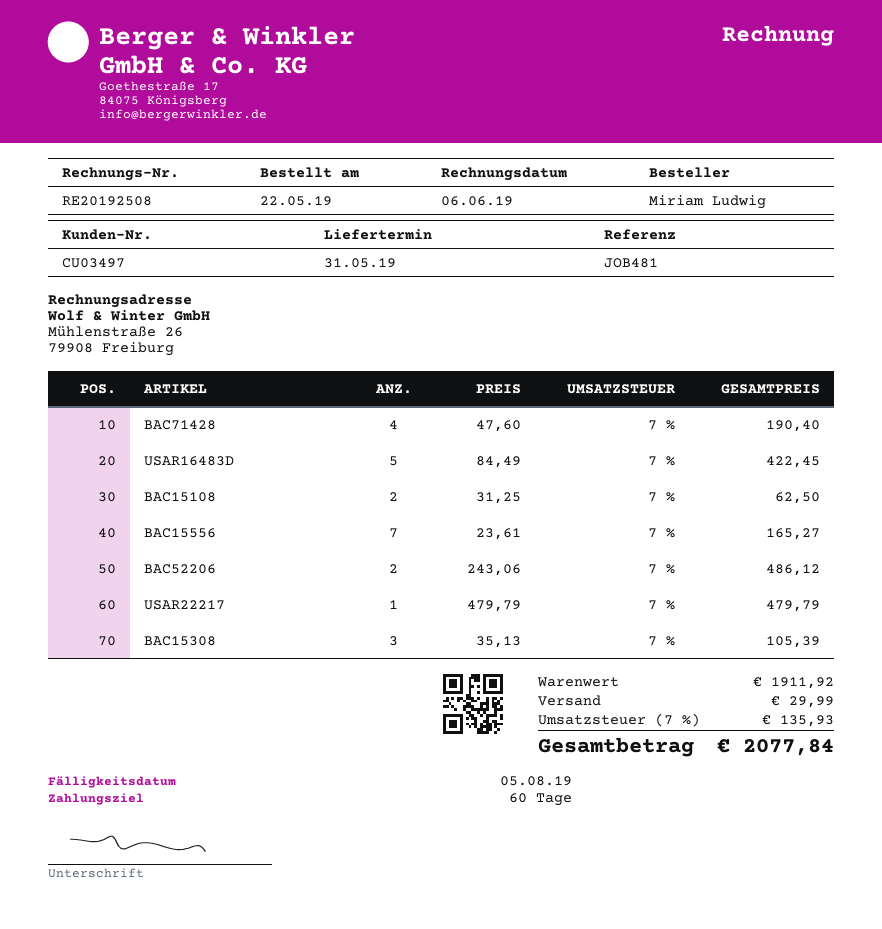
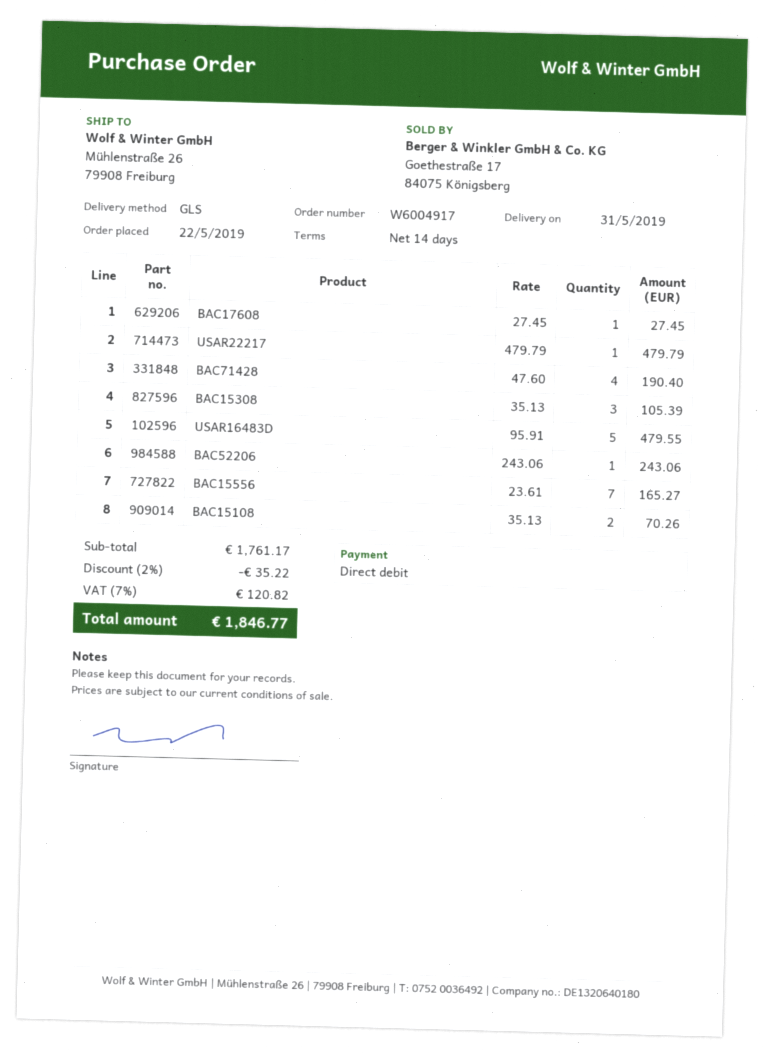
payment terms: 60 days -> 14 days
USAR16483D: 5 x 84.49 = 422.45 -> 5 x 95.91 = 479.55
BAC15108: 2 x 31.25 = 62.50 -> 2 x 35.13 = 70.26
BAC52206: 2 x 243.06 = 486.12 -> 1 x 243.06 = 243.06
BAC17608: none -> 1 x 27.45 = 27.45
subtotal: 1911.92 -> 1761.17
discount: none -> 2% = 35.22
shipping: 29.99 -> none
tax: 7% = 135.93 -> 7% = 120.82
total: 2077.84 -> 1846.77

